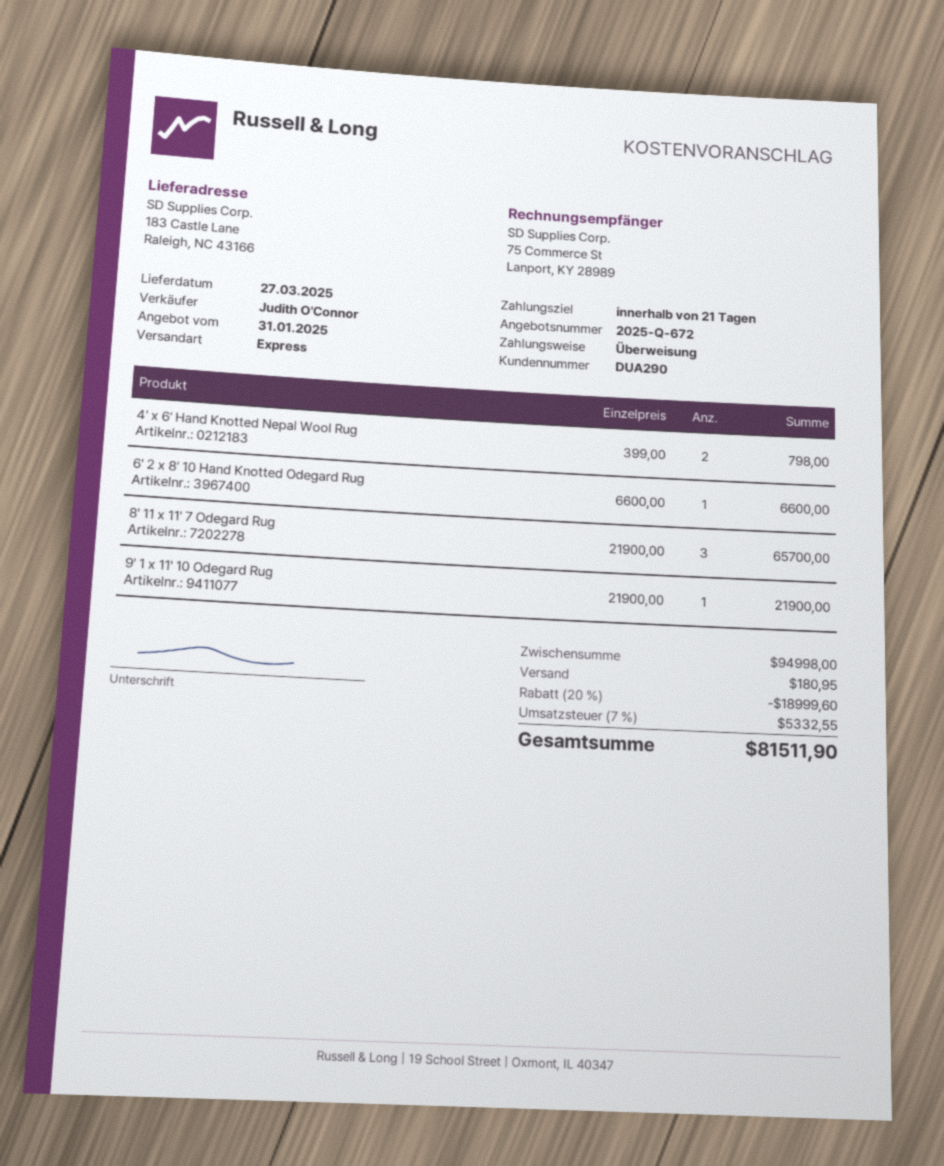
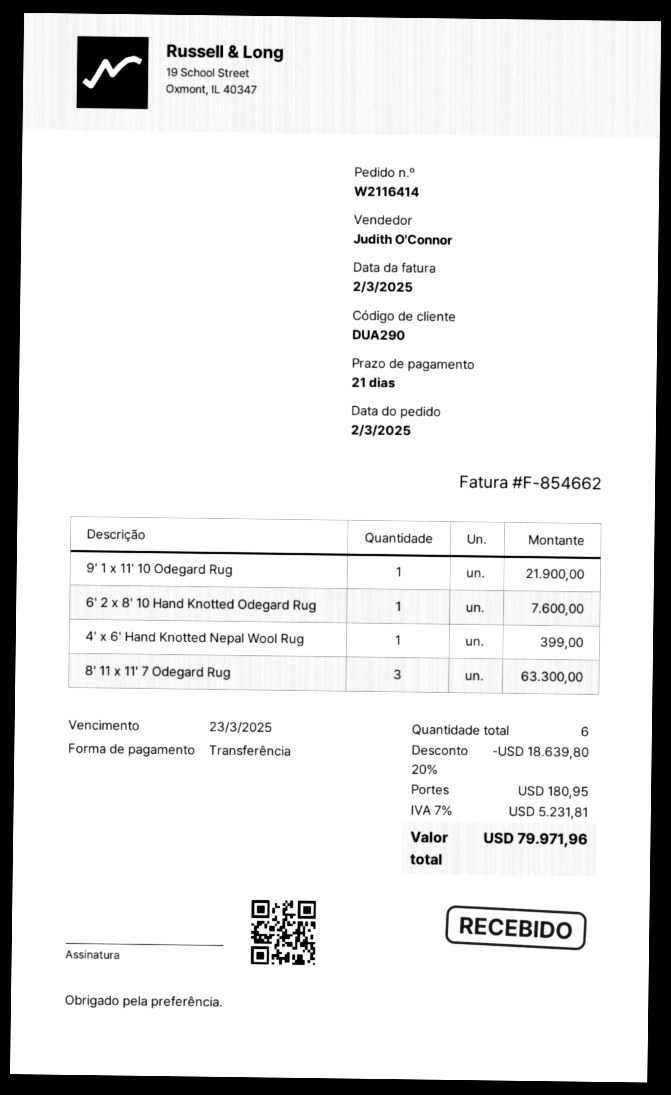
4' x 6' Hand Knotted Nepal Wool Rug: 2 for 798.00 -> 1 for 399.00
6' 2 x 8' 10 Hand Knotted Odegard Rug: 1 for 6600.00 -> 1 for 7600.00
8' 11 x 11' 7 Odegard Rug: 3 for 65700.00 -> 3 for 63300.00
discount: 20% = 18999.60 -> 20% = 18639.80
tax: 7% = 5332.55 -> 7% = 5231.81
total: 81511.90 -> 79971.96

